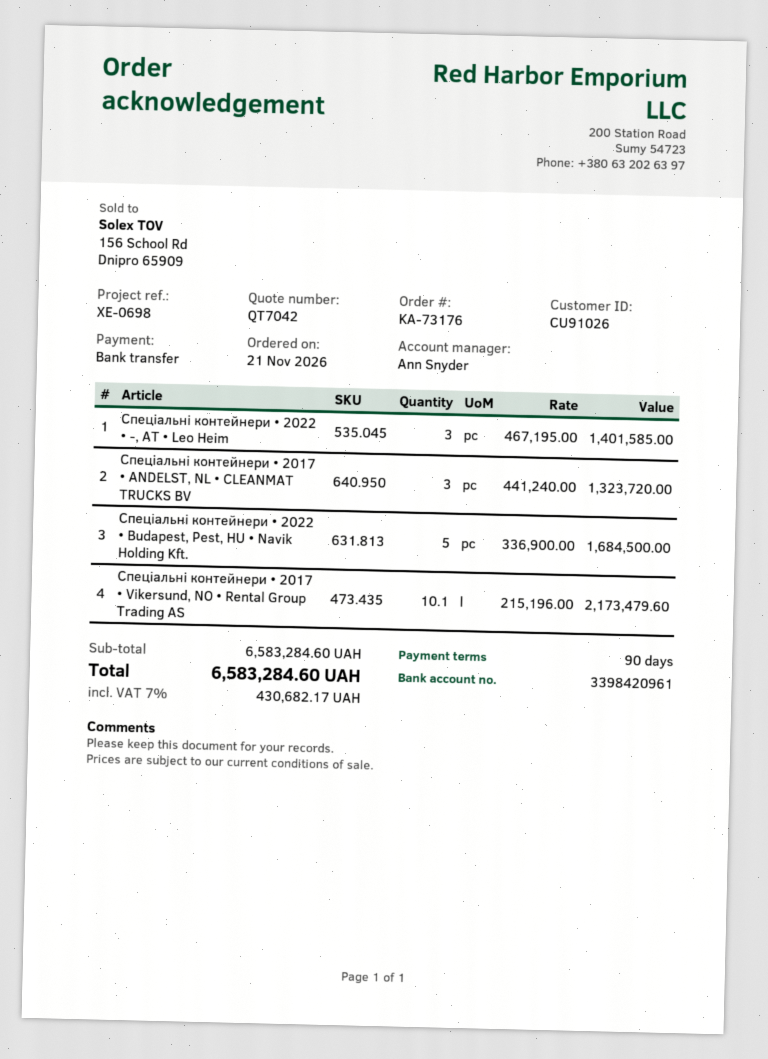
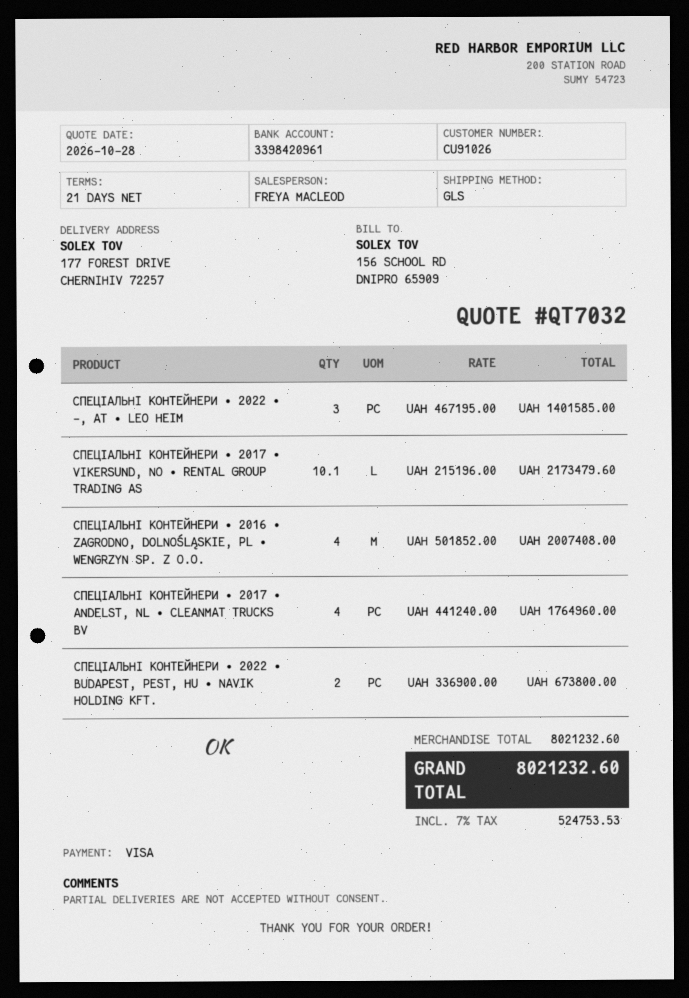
quote number: QT7042 -> QT7032
payment terms: 90 days -> 21 days
sales rep: Ann Snyder -> FREYA MACLEOD
payment method: bank transfer -> Visa
Спеціальні контейнери • 2017 • ANDELST, NL • CLEANMAT TRUCKS BV: 3 x 441240.00 = 1323720.00 -> 4 x 441240.00 = 1764960.00
Спеціальні контейнери • 2022 • Budapest, Pest, HU • Navik Holding Kft.: 5 x 336900.00 = 1684500.00 -> 2 x 336900.00 = 673800.00
СПЕЦІАЛЬНІ КОНТЕЙНЕРИ • 2016 • ZAGRODNO, DOLNOŚLĄSKIE, PL • WENGRZYN SP. Z O.O.: none -> 4 x 501852.00 = 2007408.00
subtotal: 6583284.60 -> 8021232.60
tax: 7% = 430682.17 -> 7% = 524753.53
total: 6583284.60 -> 8021232.60

